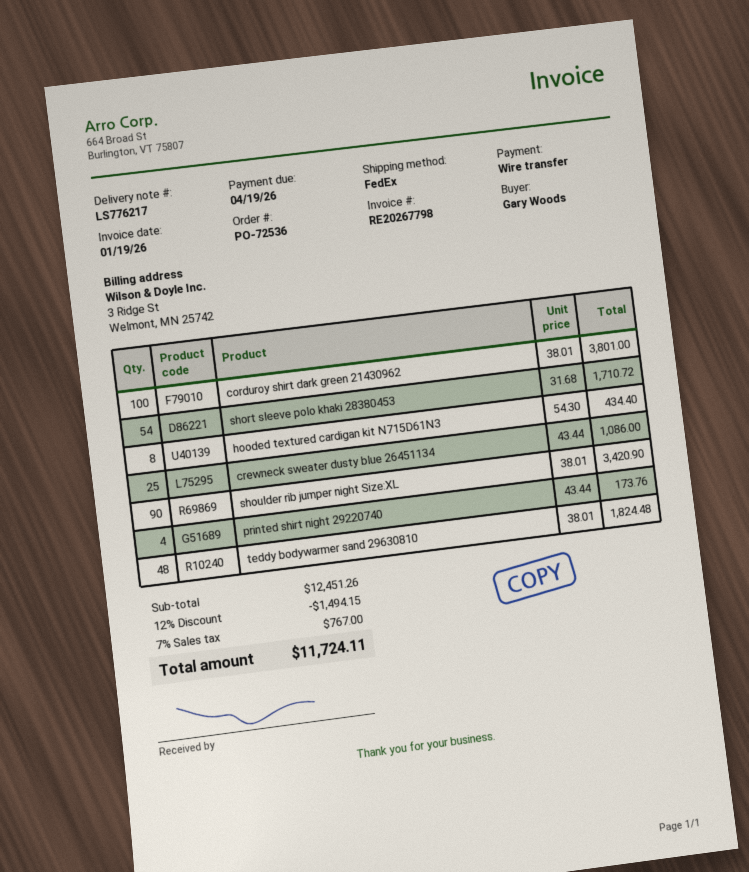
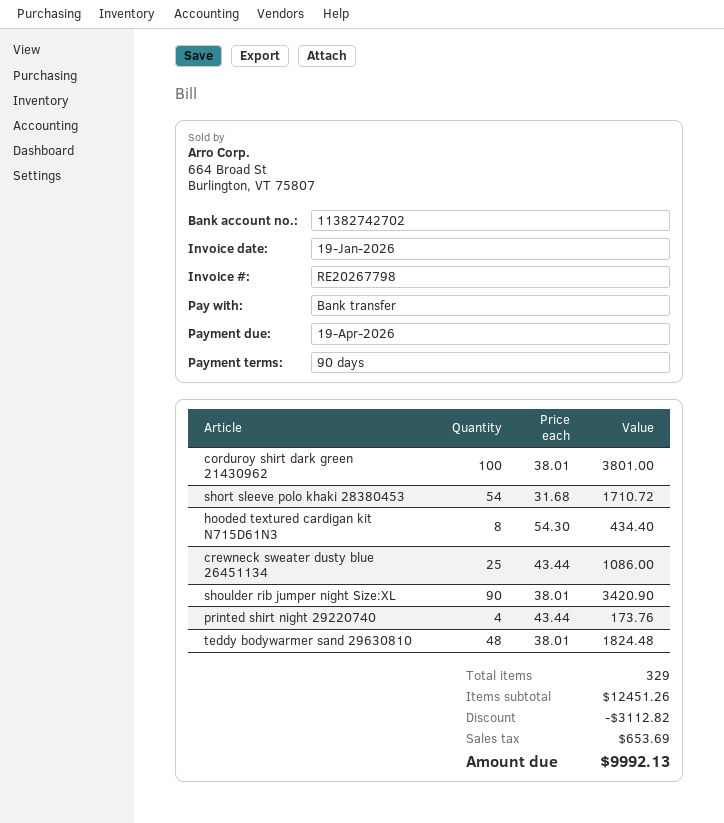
discount: 1494.15 -> 3112.82
tax: 767.00 -> 653.69
total: 11724.11 -> 9992.13

